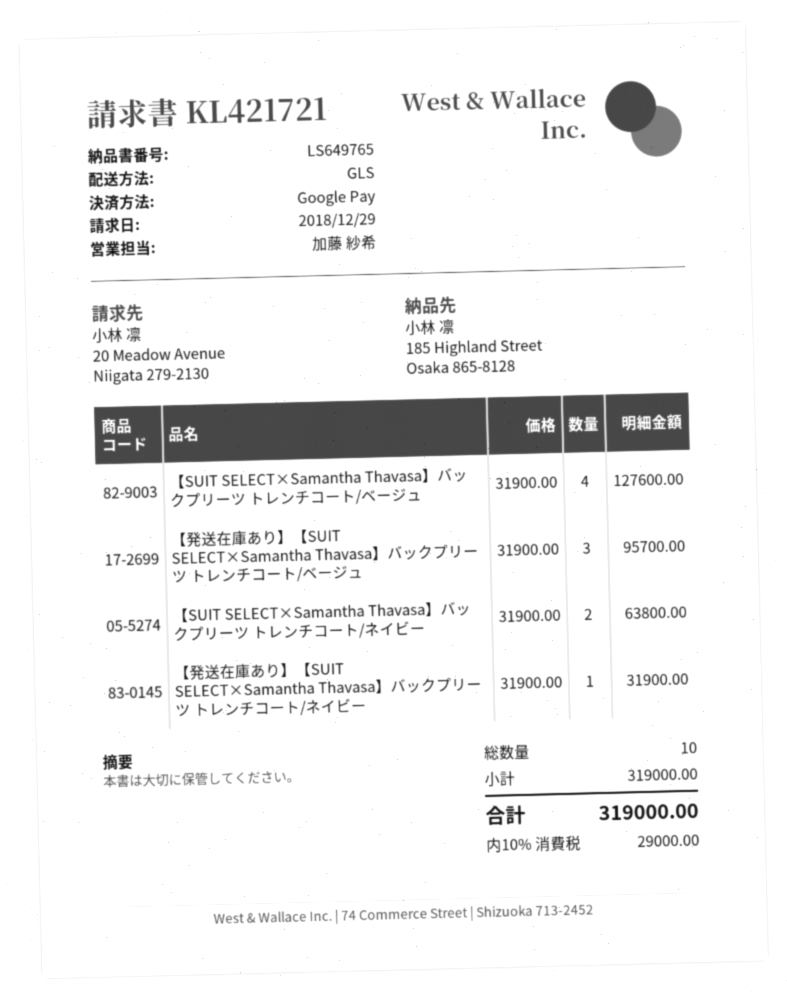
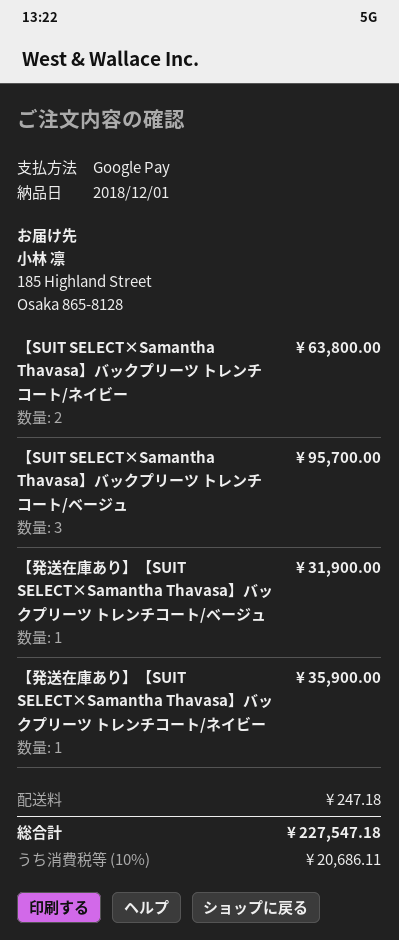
【SUIT SELECT×Samantha Thavasa】バックプリーツ トレンチコート/ベージュ: 4 for 127600.00 -> 3 for 95700.00
【発送在庫あり】【SUIT SELECT×Samantha Thavasa】バックプリーツ トレンチコート/ベージュ: 3 for 95700.00 -> 1 for 31900.00
【発送在庫あり】【SUIT SELECT×Samantha Thavasa】バックプリーツ トレンチコート/ネイビー: 1 for 31900.00 -> 1 for 35900.00
shipping: none -> 247.18
tax: 10% = 29000.00 -> 10% = 20686.11
total: 319000.00 -> 227547.18

